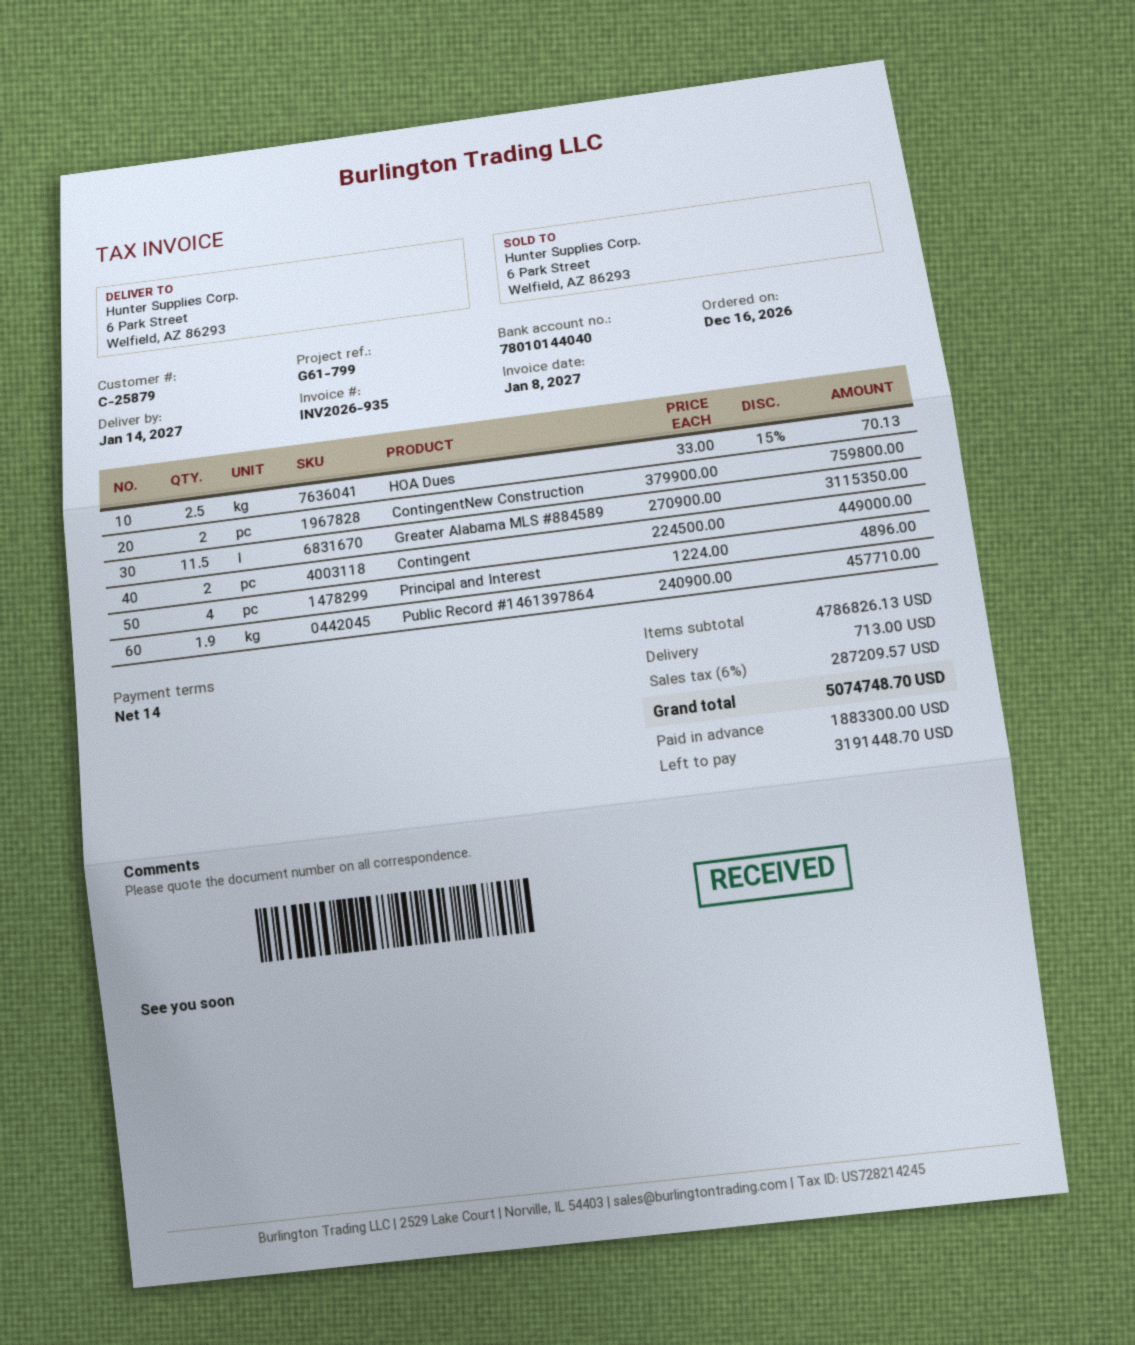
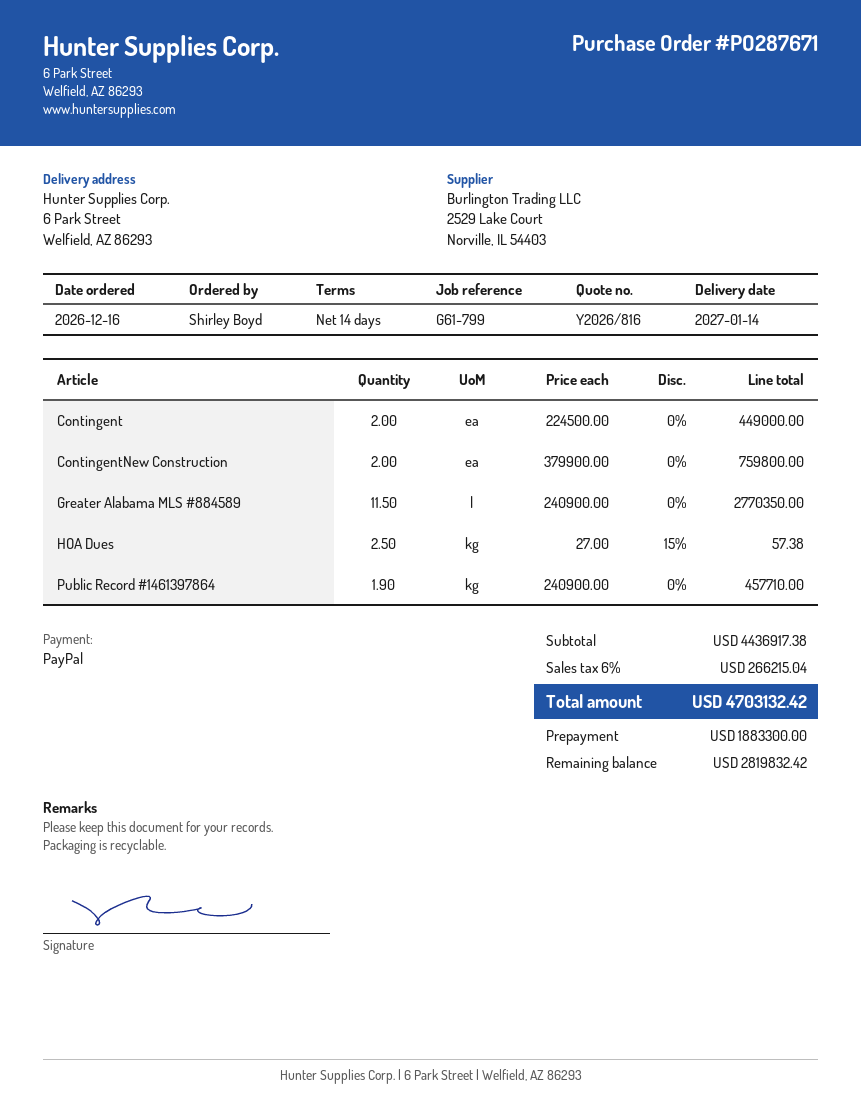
HOA Dues: 2.5 x 33.00 - 15% = 70.13 -> 2.5 x 27.00 - 15% = 57.38
Greater Alabama MLS #884589: 11.5 x 270900.00 = 3115350.00 -> 11.5 x 240900.00 = 2770350.00
Principal and Interest: 4 x 1224.00 = 4896.00 -> none
subtotal: 4786826.13 -> 4436917.38
shipping: 713.00 -> none
tax: 6% = 287209.57 -> 6% = 266215.04
total: 5074748.70 -> 4703132.42
balance: 3191448.70 -> 2819832.42

